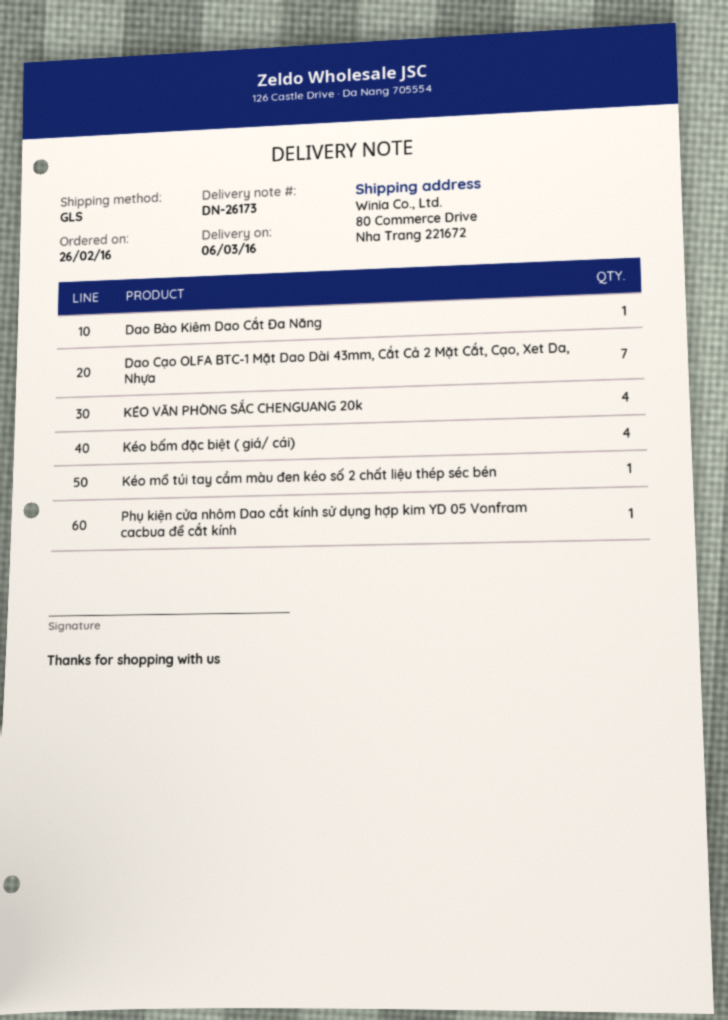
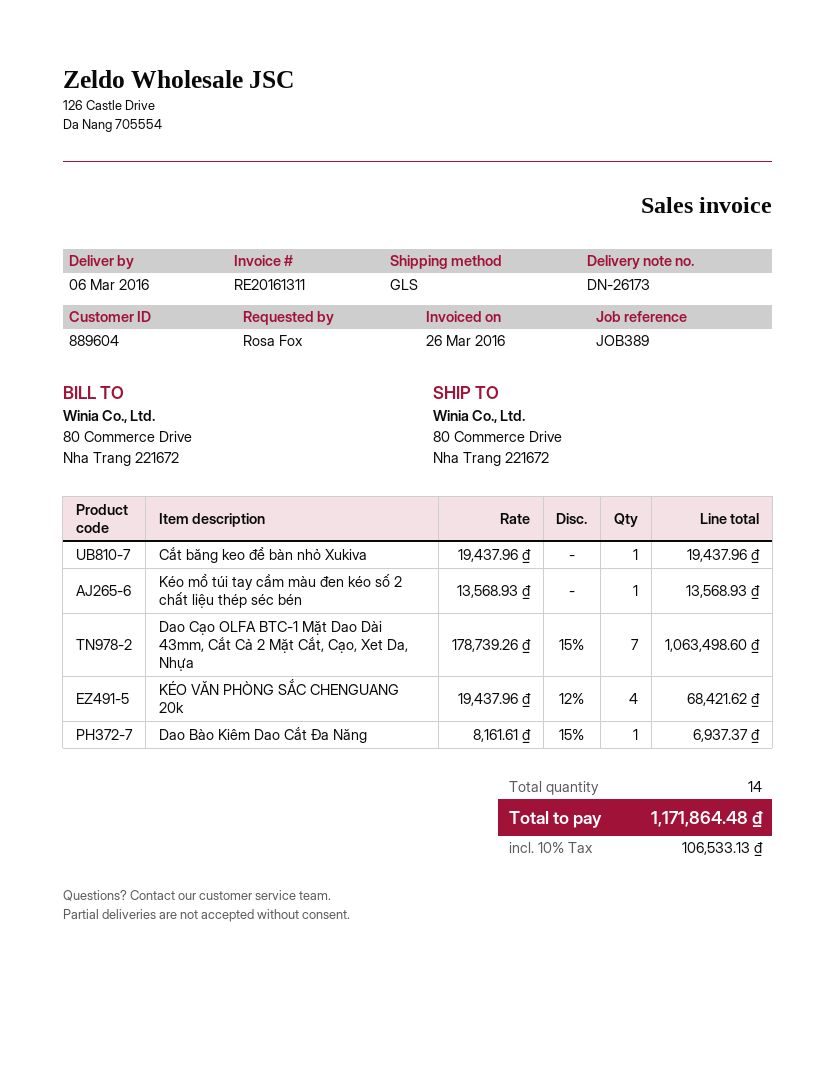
Kéo bấm đặc biệt ( giá/ cái): 4 -> none
Phụ kiện cửa nhôm Dao cắt kính sử dụng hợp kim YD 05 Vonfram cacbua để cắt kính: 1 -> none
Cắt băng keo để bàn nhỏ Xukiva: none -> 1

